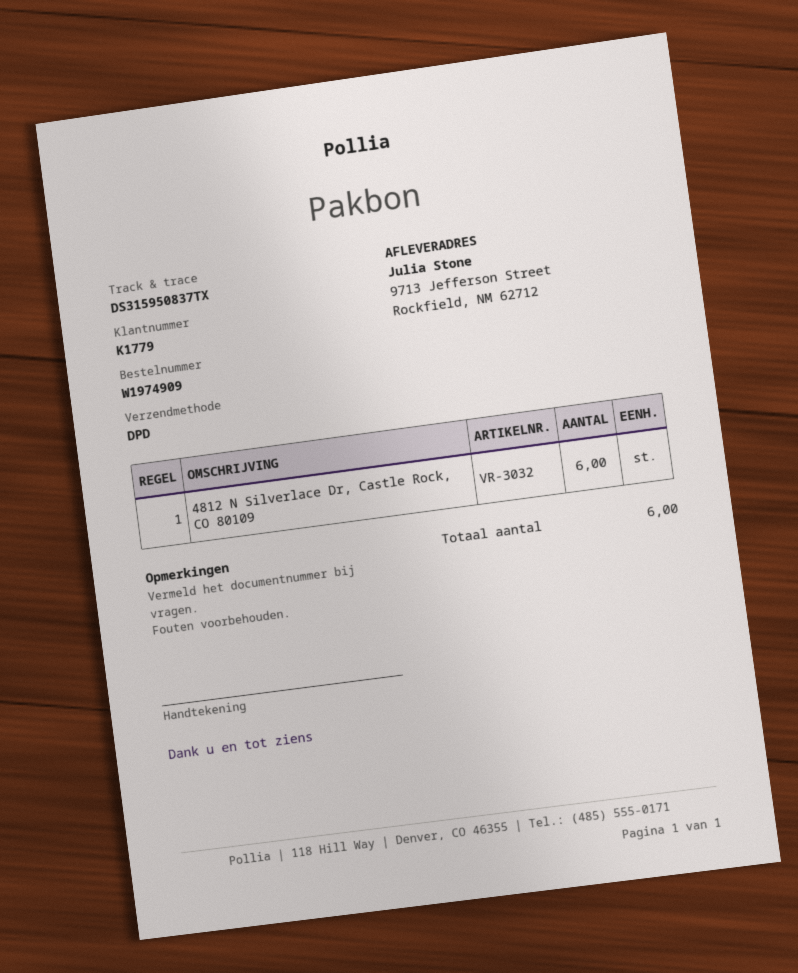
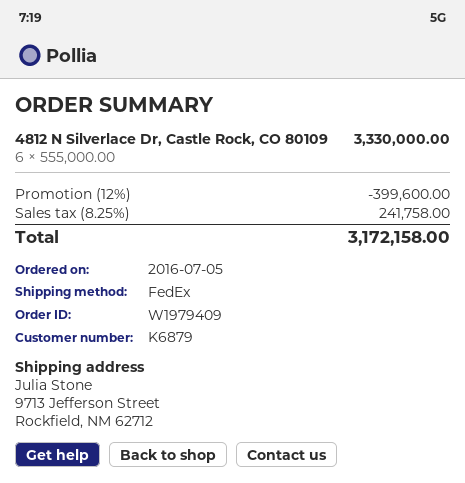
order number: W1974909 -> W1979409
customer number: K1779 -> K6879
shipping method: DPD -> FedEx

